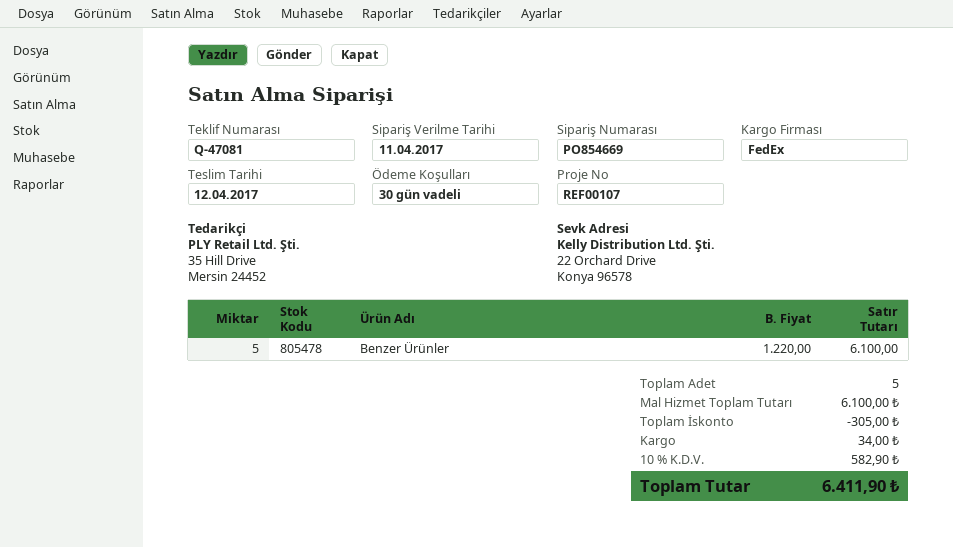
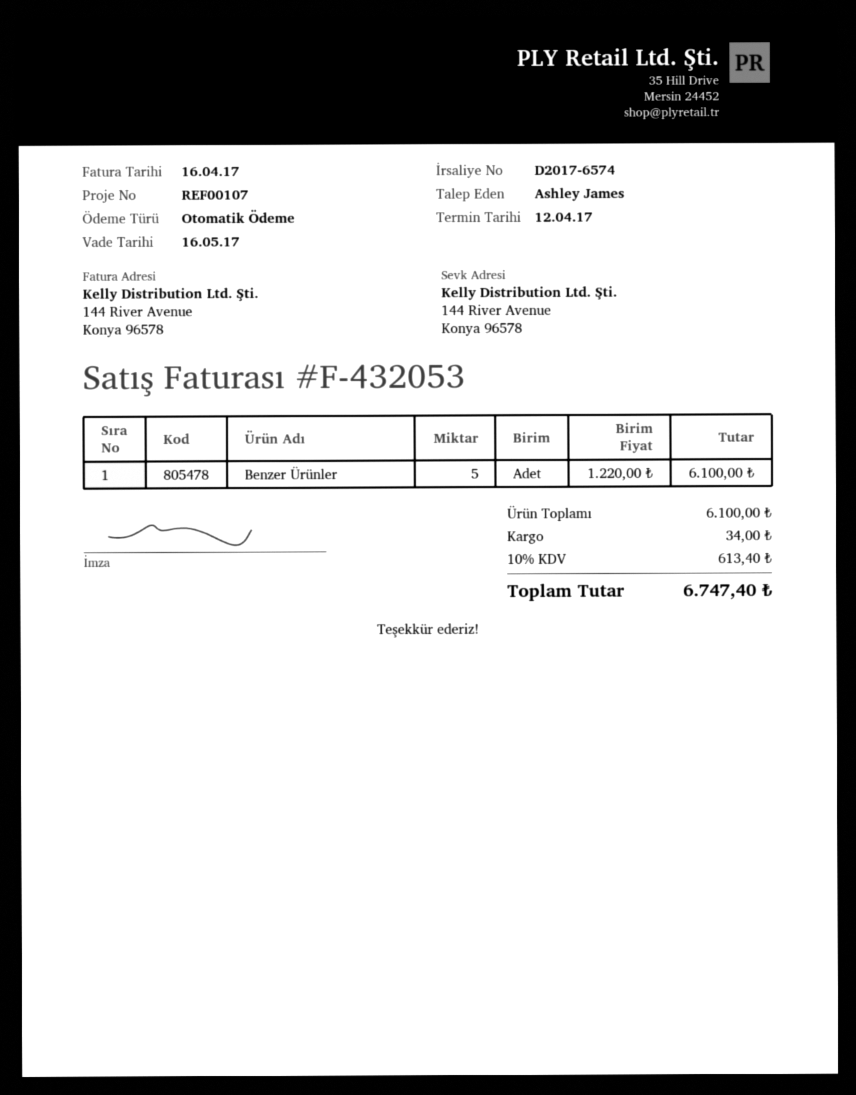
ship to: 22 Orchard Drive, Konya 96578 -> 144 River Avenue, Konya 96578
discount: 305.00 -> none
tax: 10% = 582.90 -> 10% = 613.40
total: 6411.90 -> 6747.40

